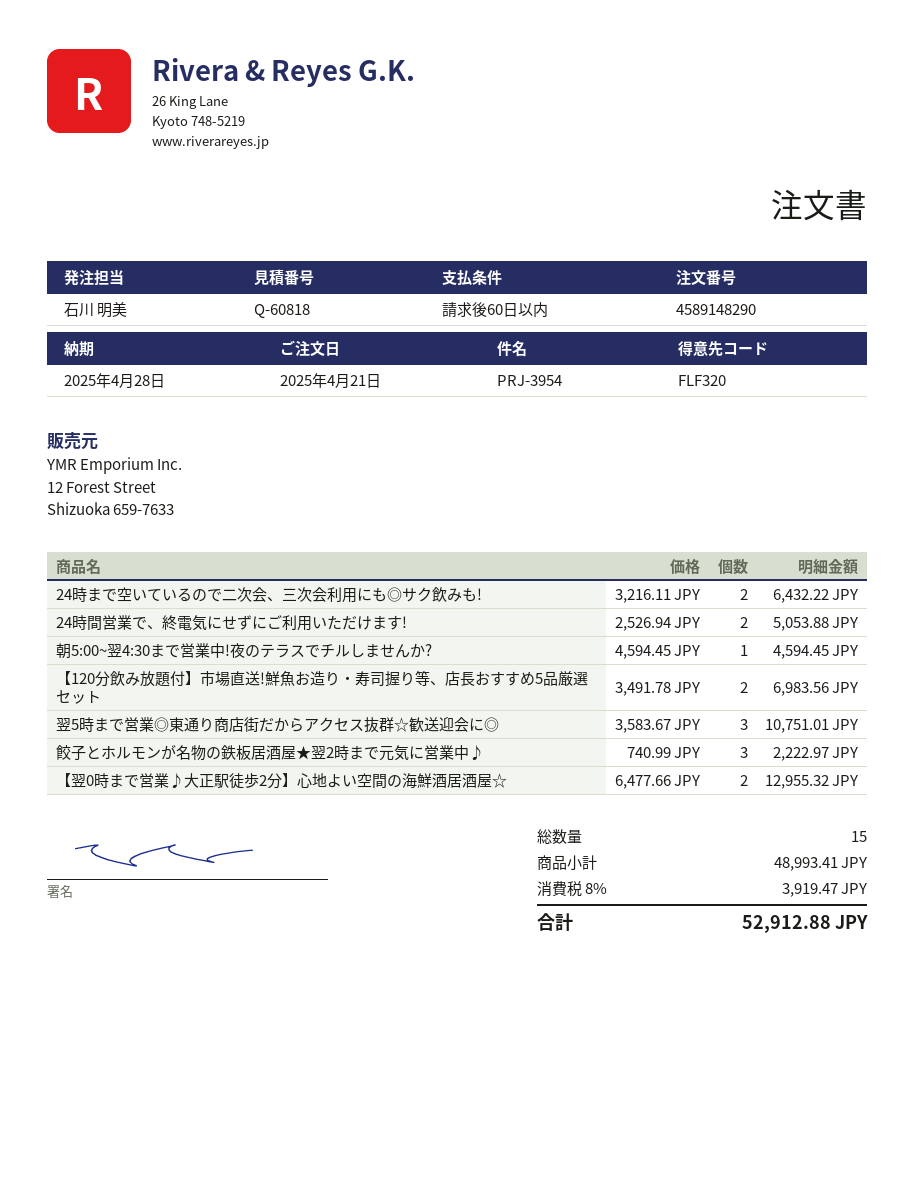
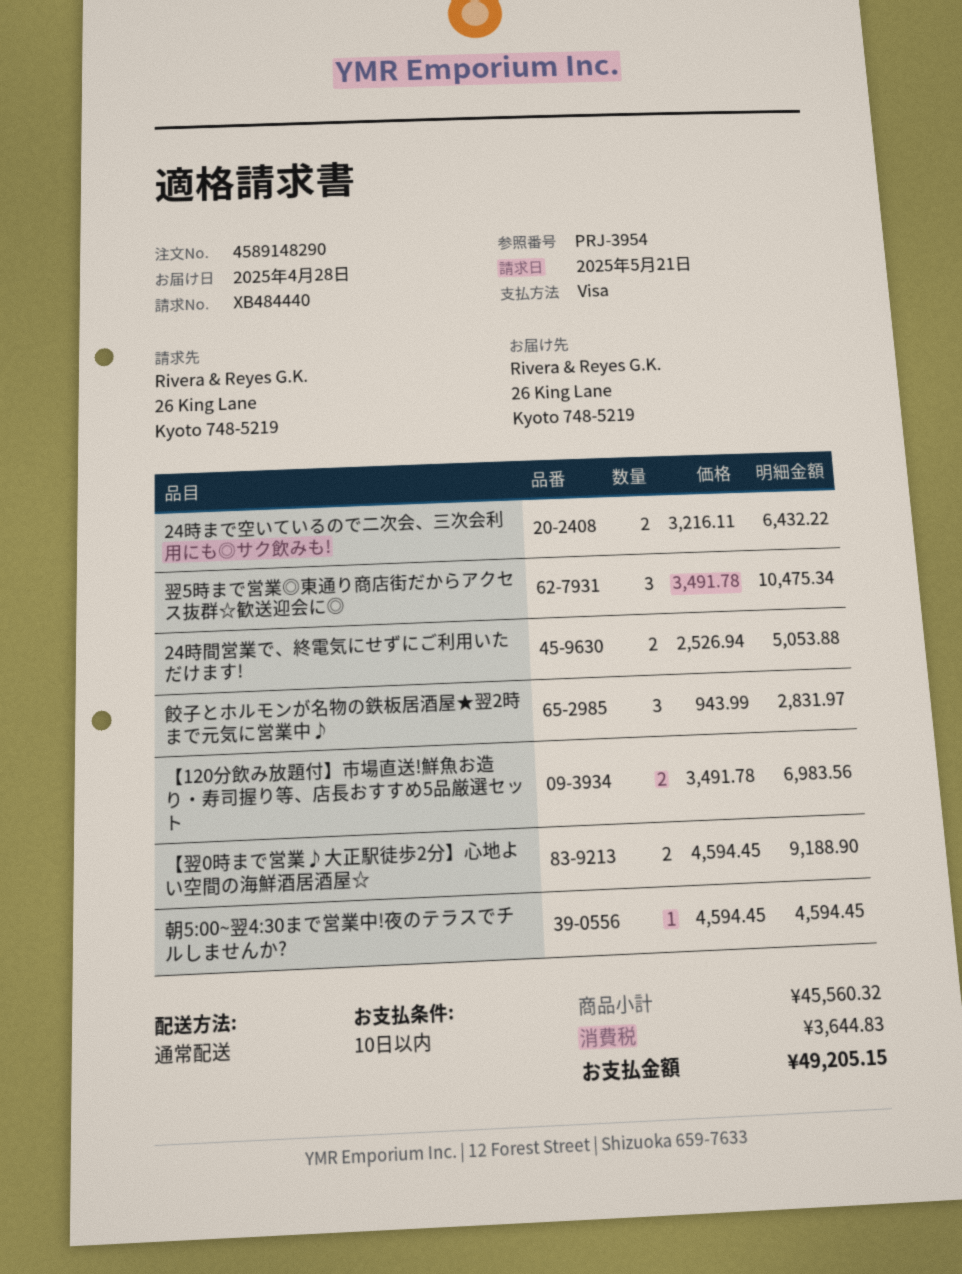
payment terms: 60 days -> 10 days
翌5時まで営業◎東通り商店街だからアクセス抜群☆歓送迎会に◎: 3 x 3583.67 = 10751.01 -> 3 x 3491.78 = 10475.34
餃子とホルモンが名物の鉄板居酒屋★翌2時まで元気に営業中♪: 3 x 740.99 = 2222.97 -> 3 x 943.99 = 2831.97
【翌0時まで営業♪大正駅徒歩2分】心地よい空間の海鮮酒居酒屋☆: 2 x 6477.66 = 12955.32 -> 2 x 4594.45 = 9188.90
subtotal: 48993.41 -> 45560.32
tax: 3919.47 -> 3644.83
total: 52912.88 -> 49205.15

